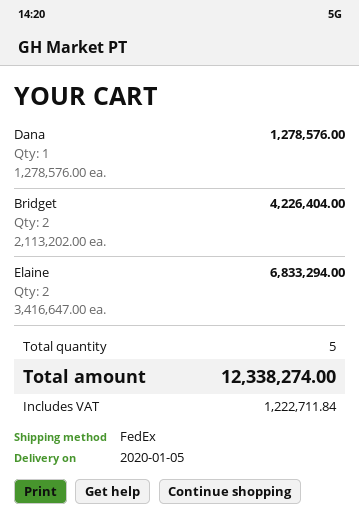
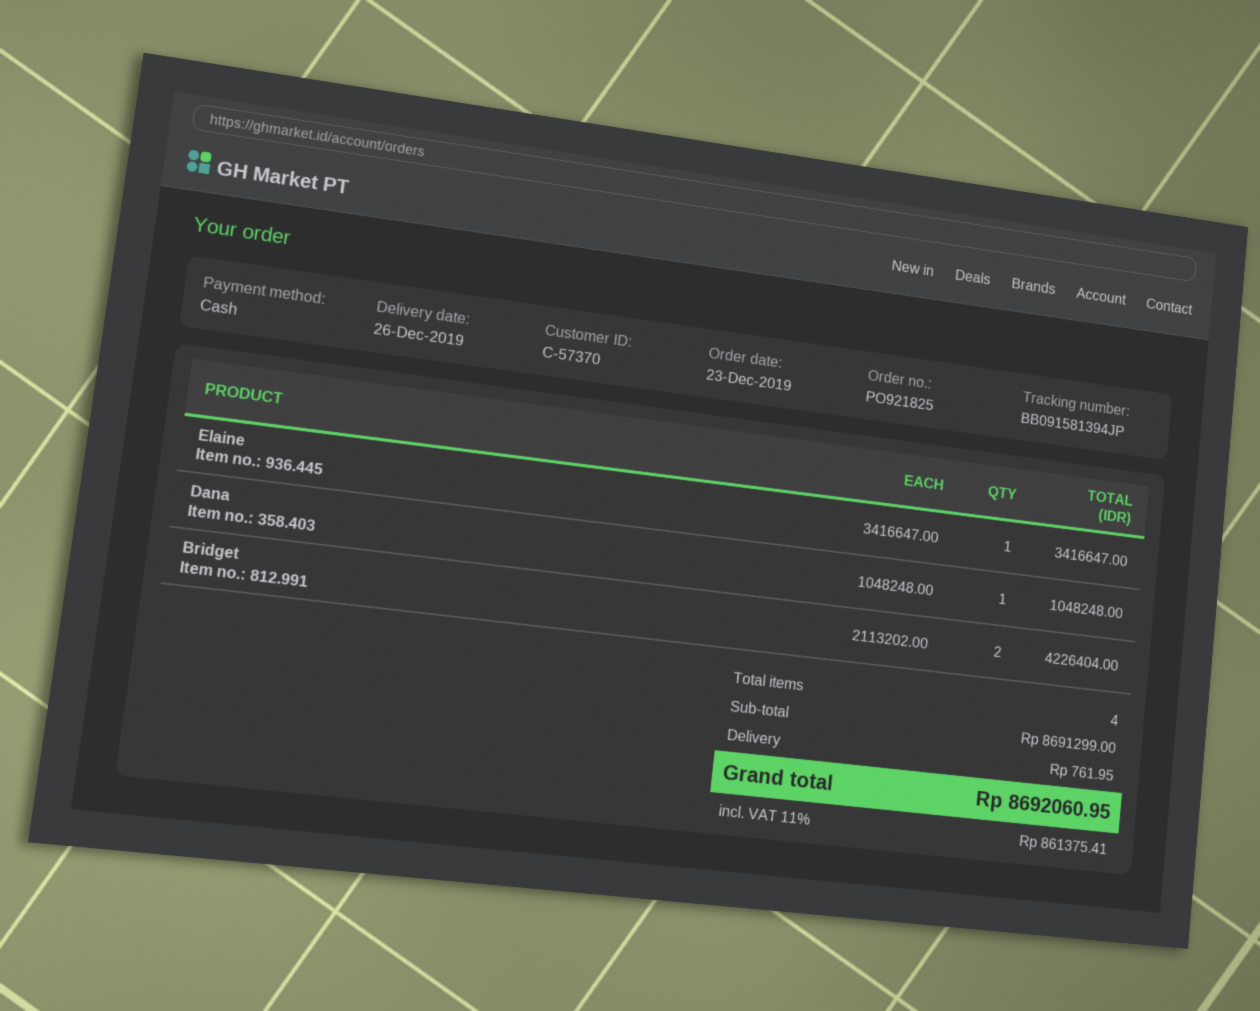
delivery date: 2020-01-05 -> 2019-12-26
Dana: 1 x 1278576.00 = 1278576.00 -> 1 x 1048248.00 = 1048248.00
Elaine: 2 x 3416647.00 = 6833294.00 -> 1 x 3416647.00 = 3416647.00
total quantity: 5 -> 4
shipping: none -> 761.95
tax: 1222711.84 -> 861375.41
total: 12338274.00 -> 8692060.95

